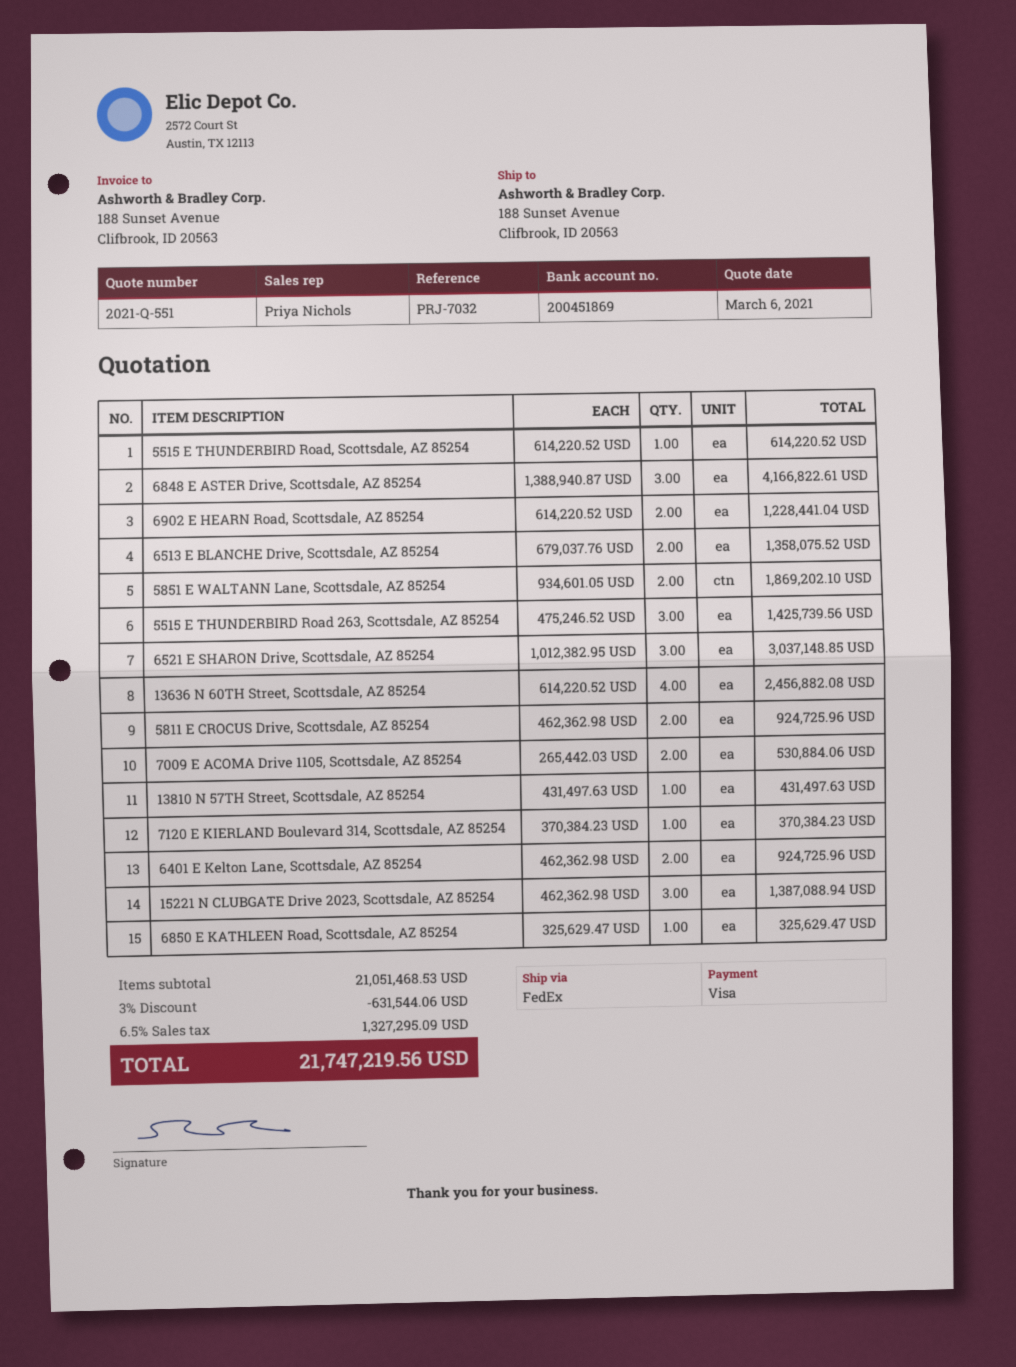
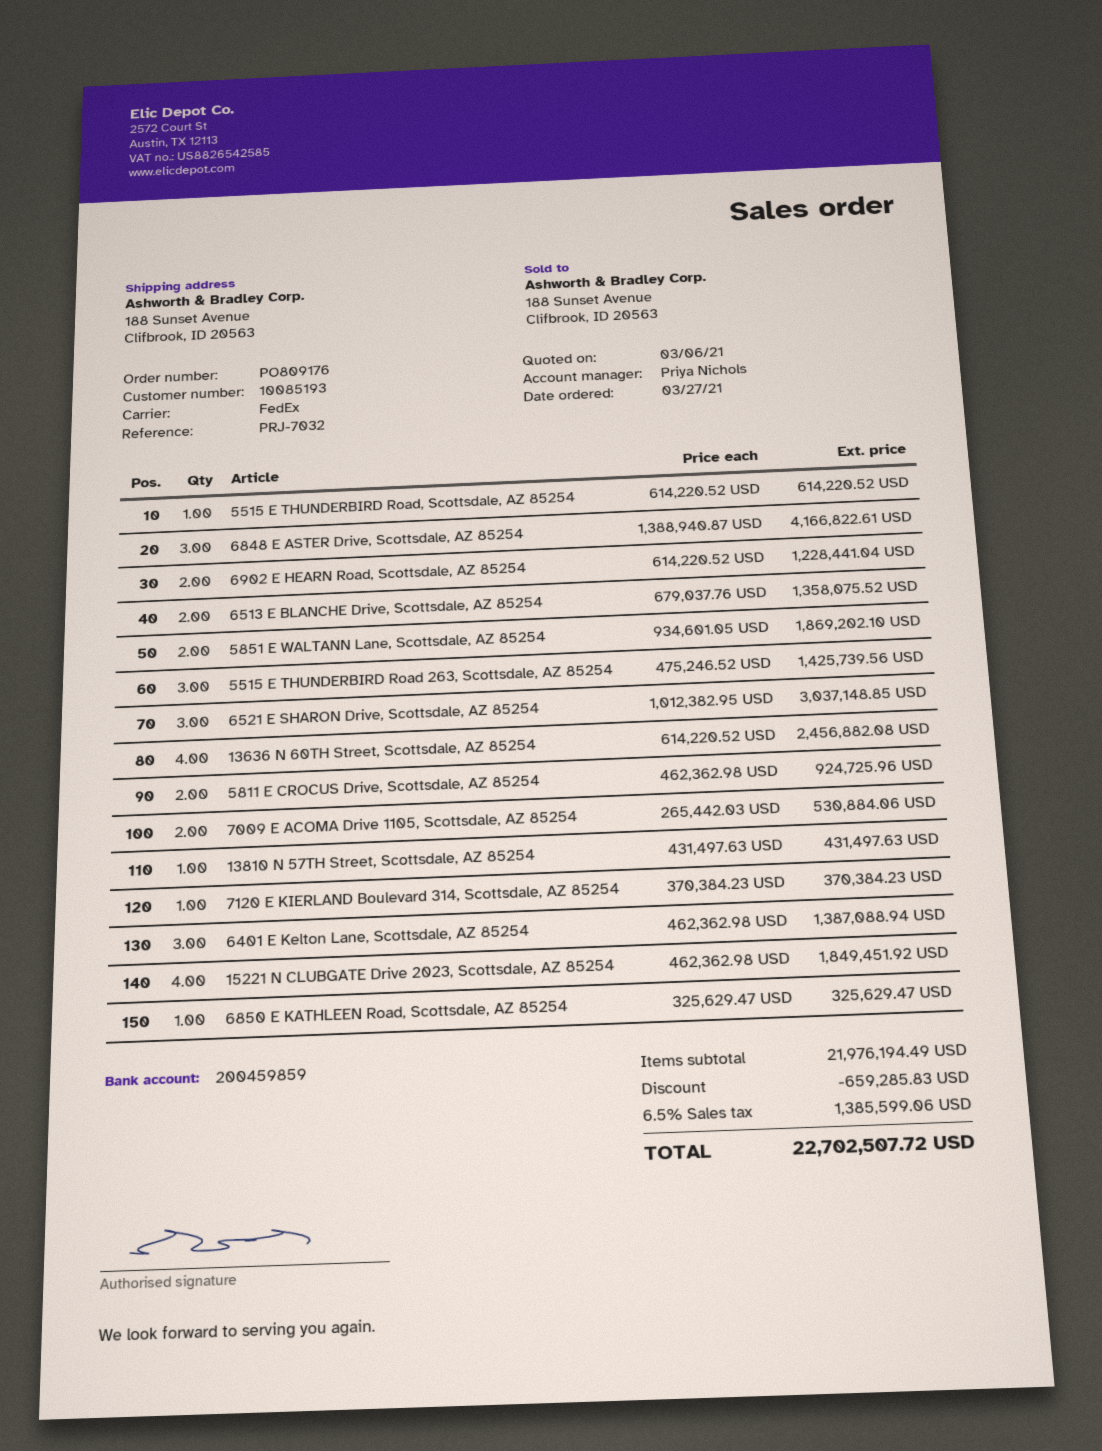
bank account: 200451869 -> 200459859
6401 E Kelton Lane, Scottsdale, AZ 85254: 2 x 462362.98 = 924725.96 -> 3 x 462362.98 = 1387088.94
15221 N CLUBGATE Drive 2023, Scottsdale, AZ 85254: 3 x 462362.98 = 1387088.94 -> 4 x 462362.98 = 1849451.92
subtotal: 21051468.53 -> 21976194.49
discount: 631544.06 -> 659285.83
tax: 6.5% = 1327295.09 -> 6.5% = 1385599.06
total: 21747219.56 -> 22702507.72

